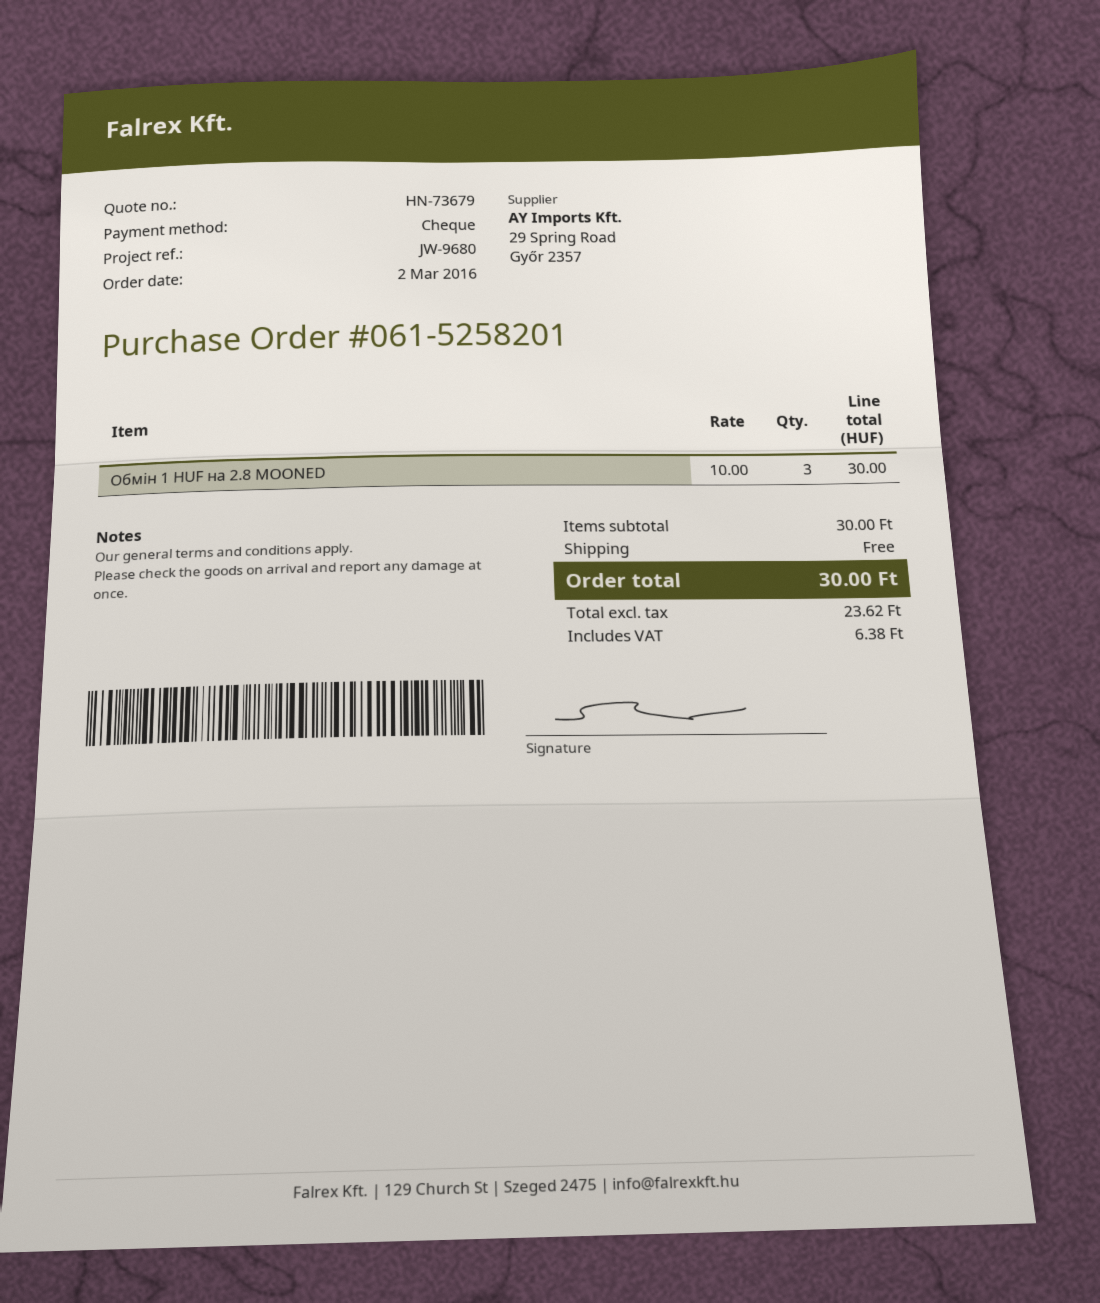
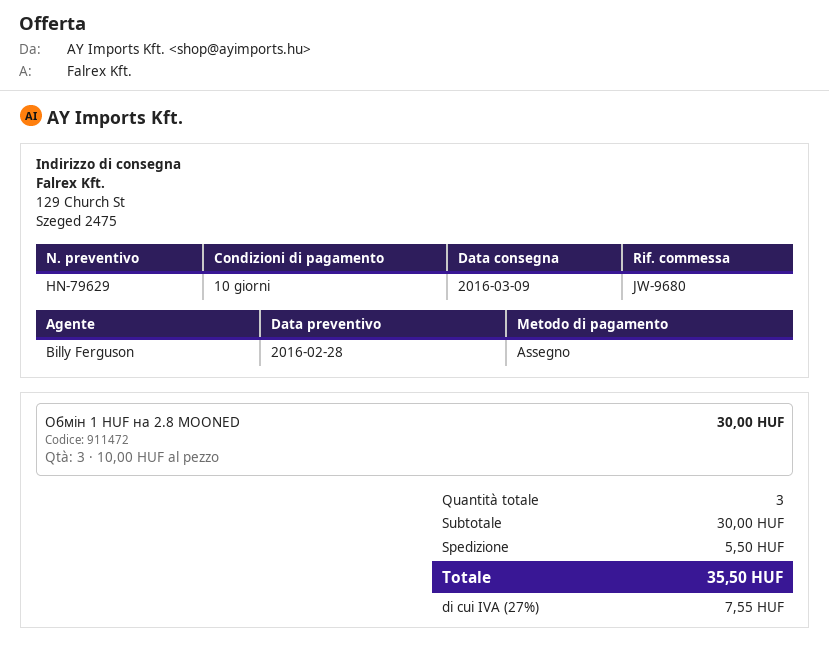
quote number: HN-73679 -> HN-79629
shipping: 0.00 -> 5.50
tax: 6.38 -> 7.55
total: 30.00 -> 35.50

